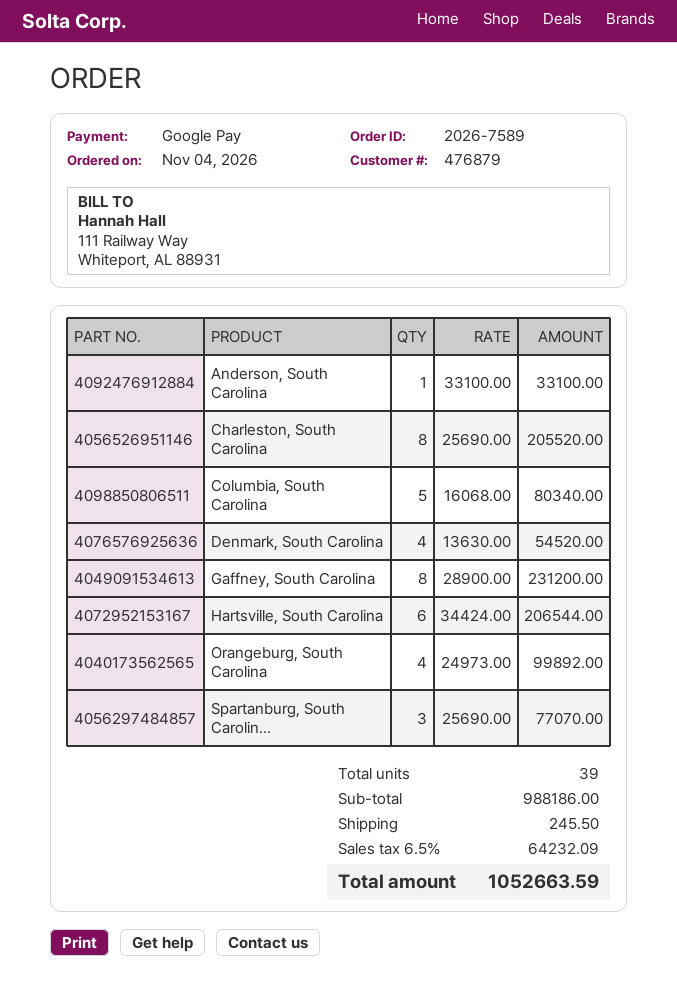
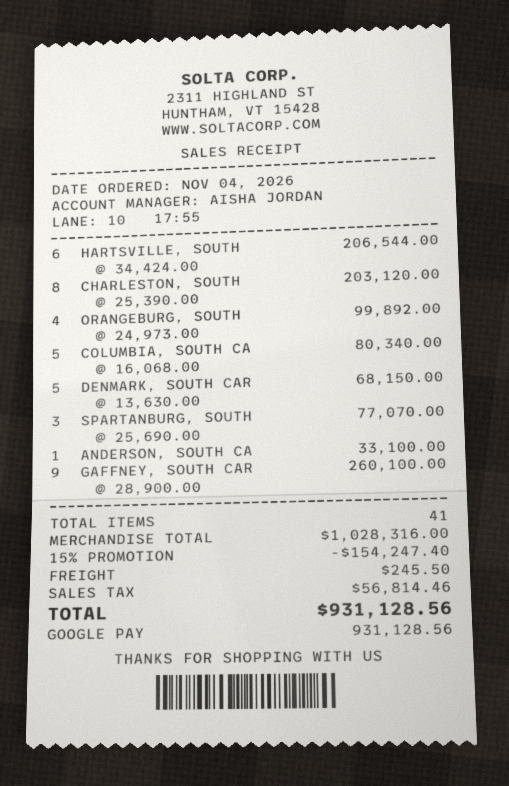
Charleston, South Carolina: 8 x 25690.00 = 205520.00 -> 8 x 25390.00 = 203120.00
Denmark, South Carolina: 4 x 13630.00 = 54520.00 -> 5 x 13630.00 = 68150.00
Gaffney, South Carolina: 8 x 28900.00 = 231200.00 -> 9 x 28900.00 = 260100.00
total quantity: 39 -> 41
subtotal: 988186.00 -> 1028316.00
discount: none -> 15% = 154247.40
tax: 64232.09 -> 56814.46
total: 1052663.59 -> 931128.56

